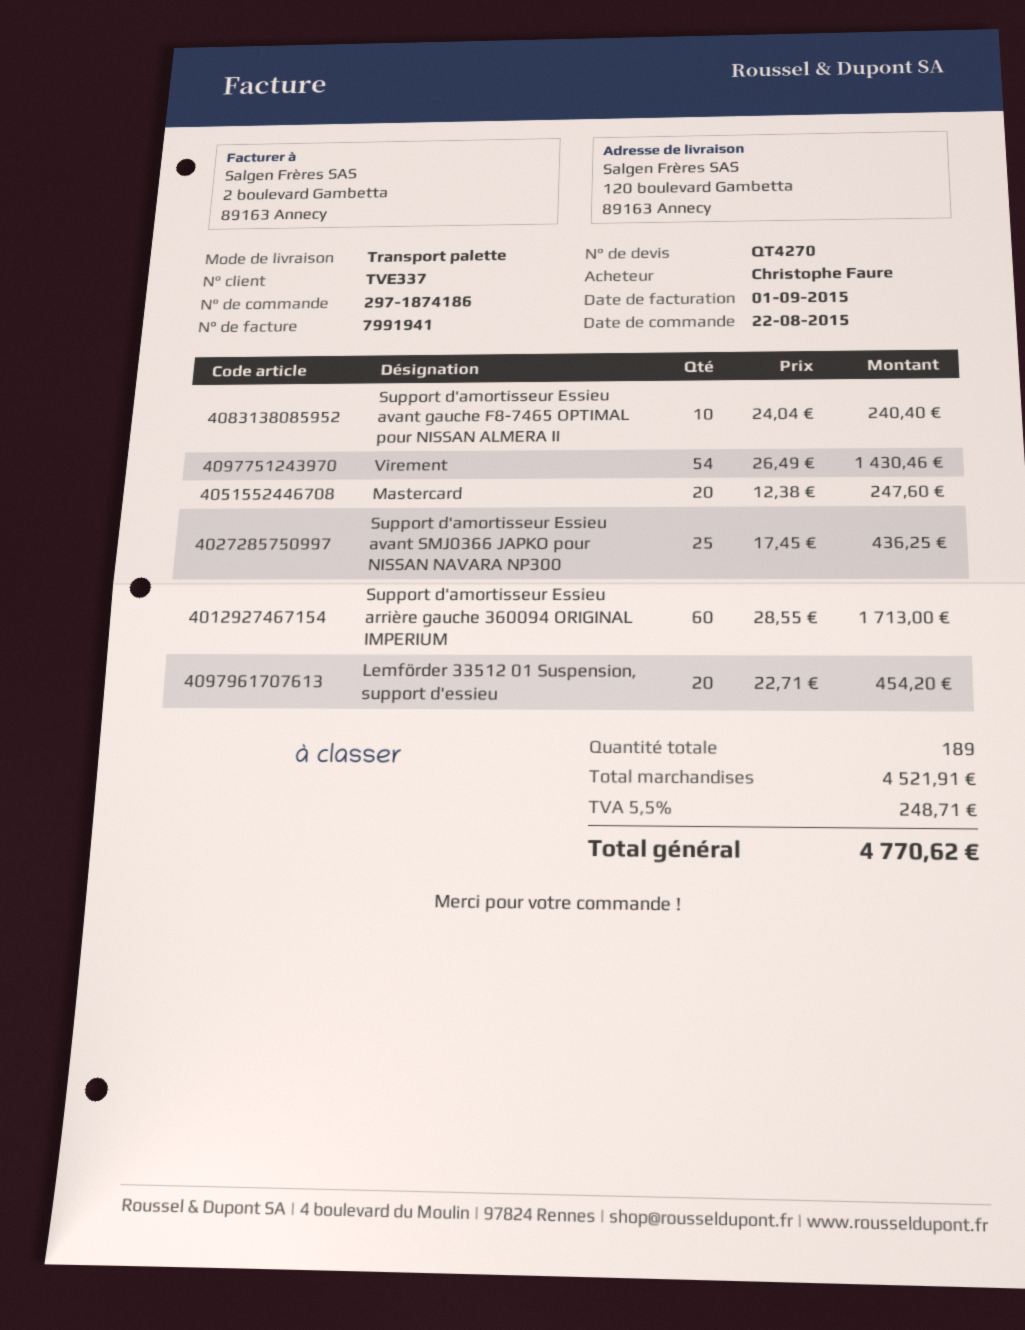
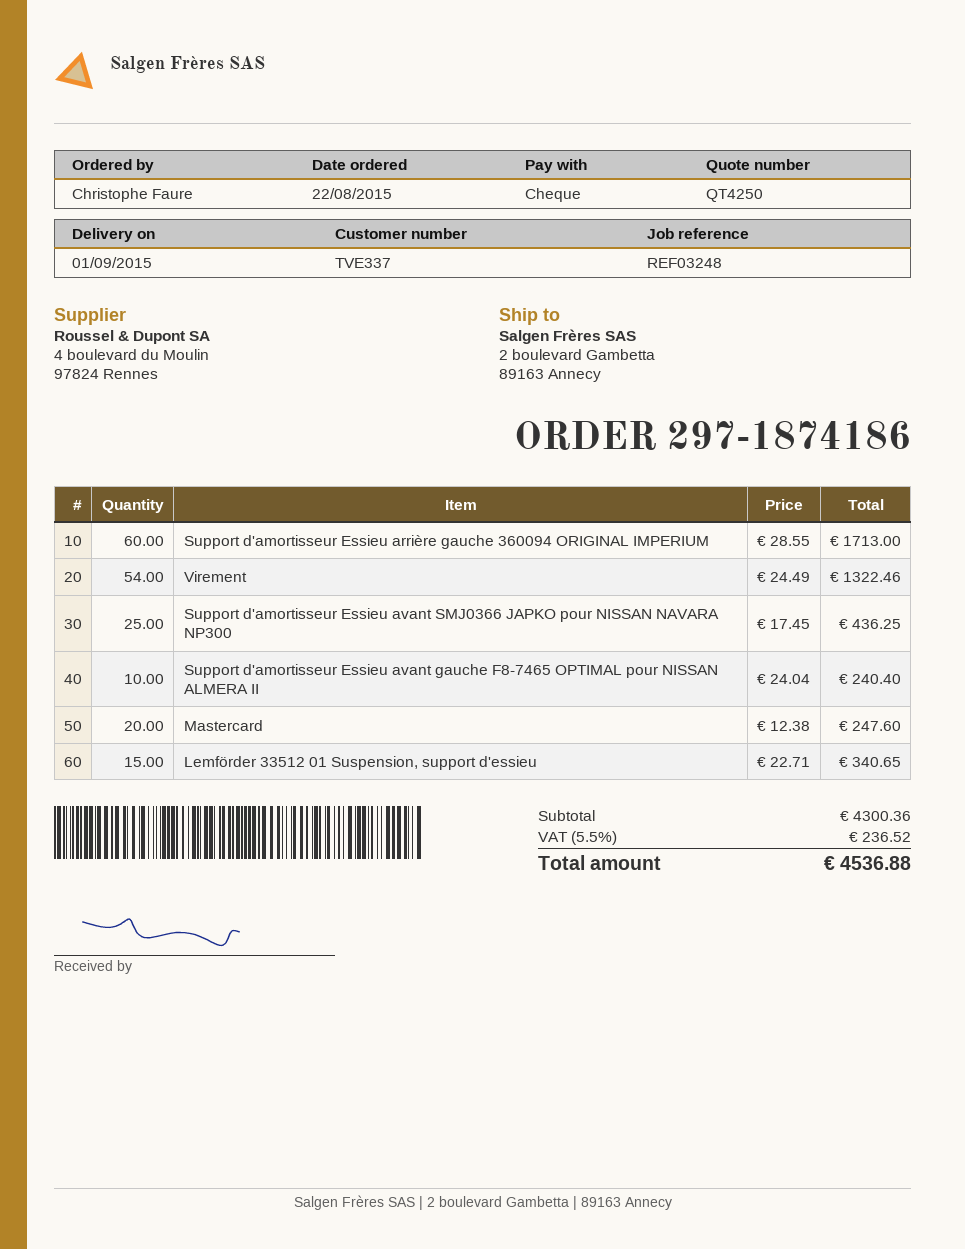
quote number: QT4270 -> QT4250
ship to: 120 boulevard Gambetta, 89163 Annecy -> 2 boulevard Gambetta, 89163 Annecy
Virement: 54 x 26.49 = 1430.46 -> 54 x 24.49 = 1322.46
Lemförder 33512 01 Suspension, support d'essieu: 20 x 22.71 = 454.20 -> 15 x 22.71 = 340.65
subtotal: 4521.91 -> 4300.36
tax: 5.5% = 248.71 -> 5.5% = 236.52
total: 4770.62 -> 4536.88

